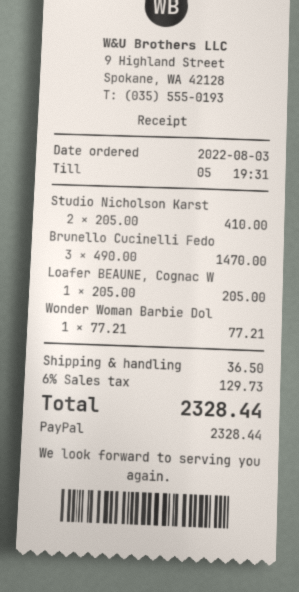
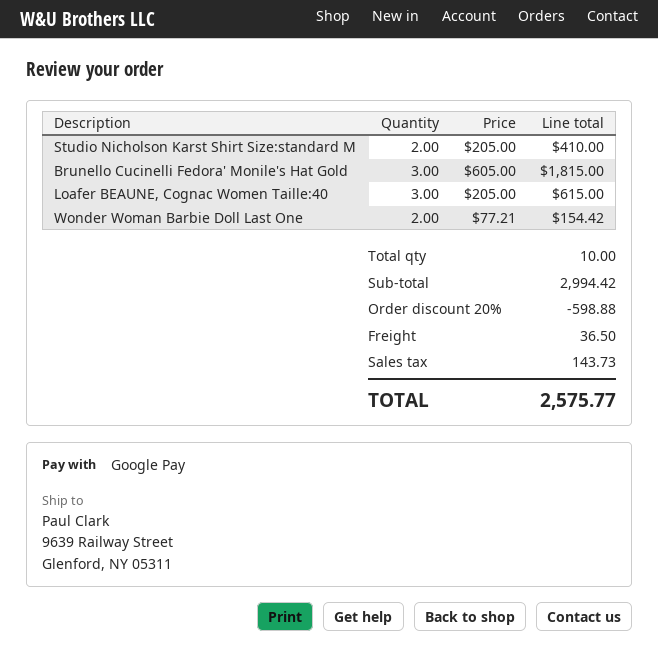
payment method: PayPal -> Google Pay
Brunello Cucinelli Fedo: 3 x 490.00 = 1470.00 -> 3 x 605.00 = 1815.00
Loafer BEAUNE, Cognac W: 1 x 205.00 = 205.00 -> 3 x 205.00 = 615.00
Wonder Woman Barbie Dol: 1 x 77.21 = 77.21 -> 2 x 77.21 = 154.42
discount: none -> 20% = 598.88
tax: 129.73 -> 143.73
total: 2328.44 -> 2575.77

